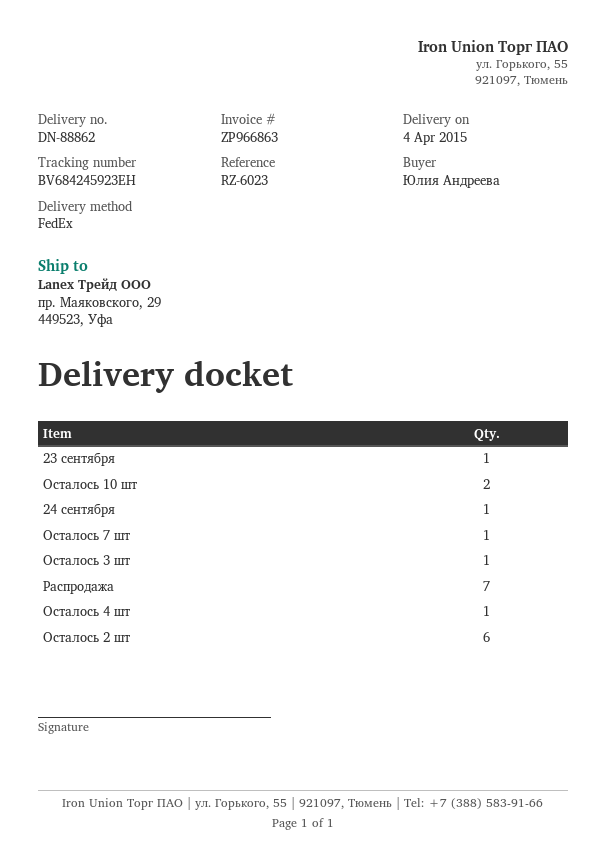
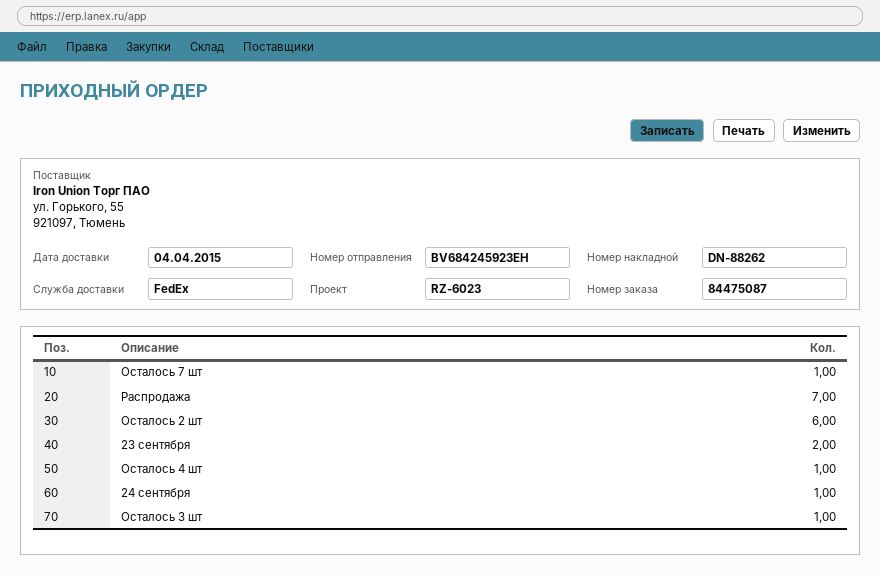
delivery note number: DN-88862 -> DN-88262
23 сентября: 1 -> 2
Осталось 10 шт: 2 -> none

